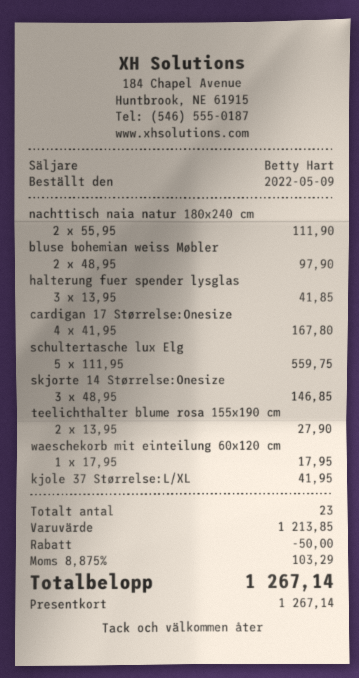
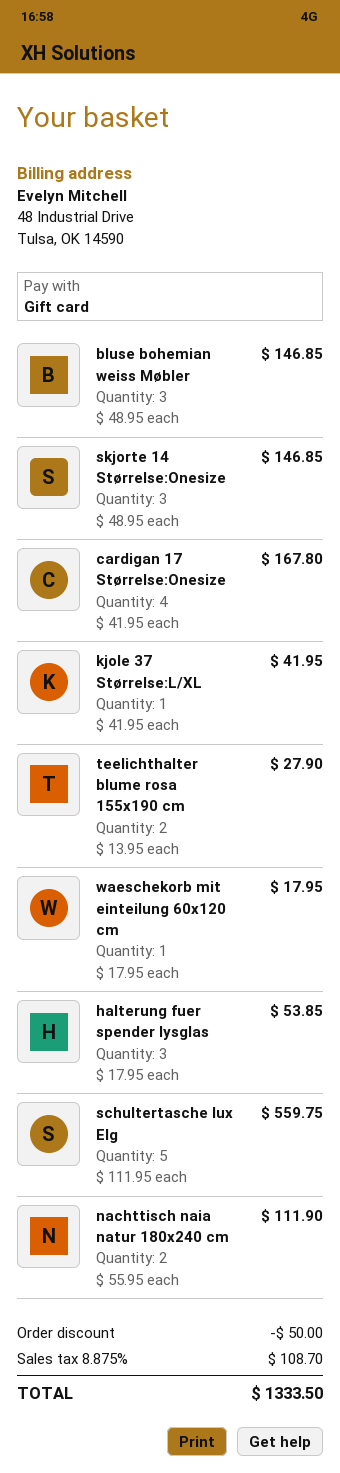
bluse bohemian weiss Møbler: 2 x 48.95 = 97.90 -> 3 x 48.95 = 146.85
halterung fuer spender lysglas: 3 x 13.95 = 41.85 -> 3 x 17.95 = 53.85
tax: 8.875% = 103.29 -> 8.875% = 108.70
total: 1267.14 -> 1333.50

